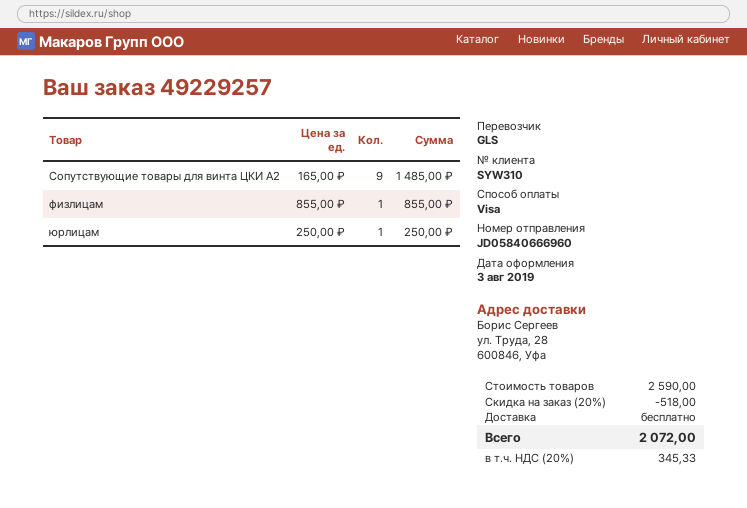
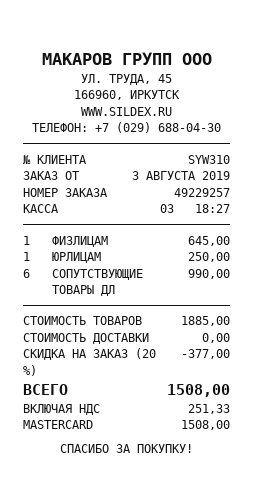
payment method: Visa -> Mastercard
Сопутствующие товары для винта ЦКИ A2: 9 for 1485.00 -> 6 for 990.00
физлицам: 1 for 855.00 -> 1 for 645.00
subtotal: 2590.00 -> 1885.00
discount: 20% = 518.00 -> 20% = 377.00
tax: 345.33 -> 251.33
total: 2072.00 -> 1508.00

